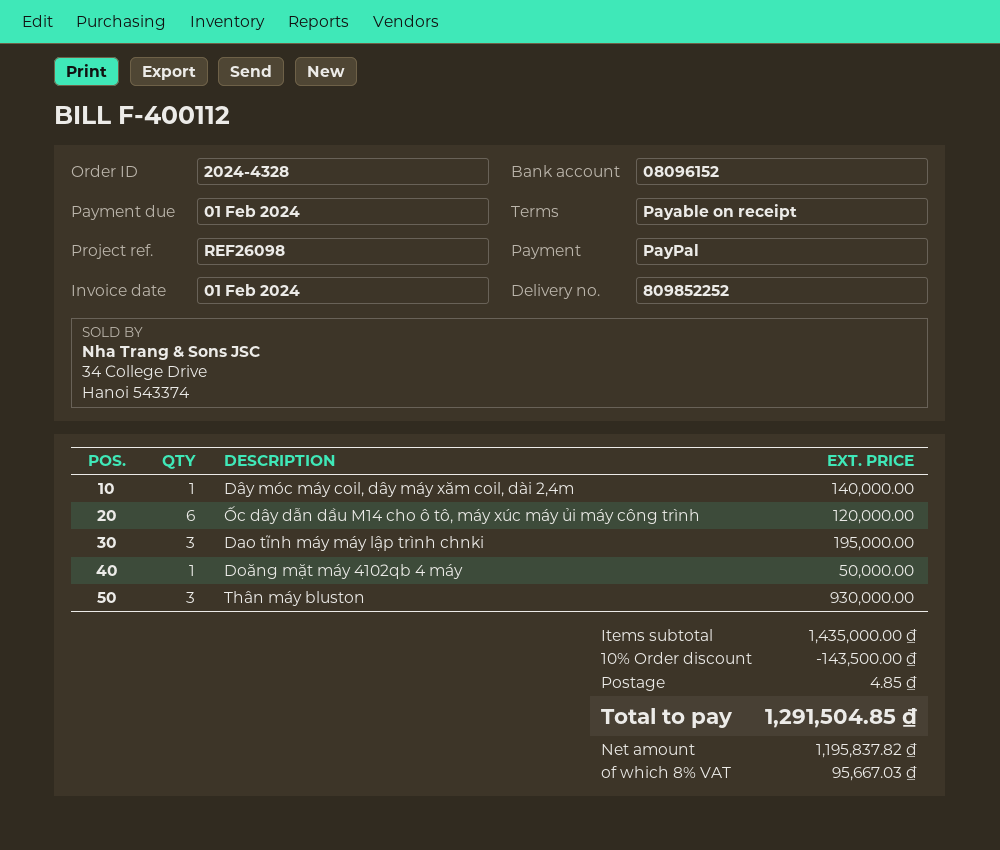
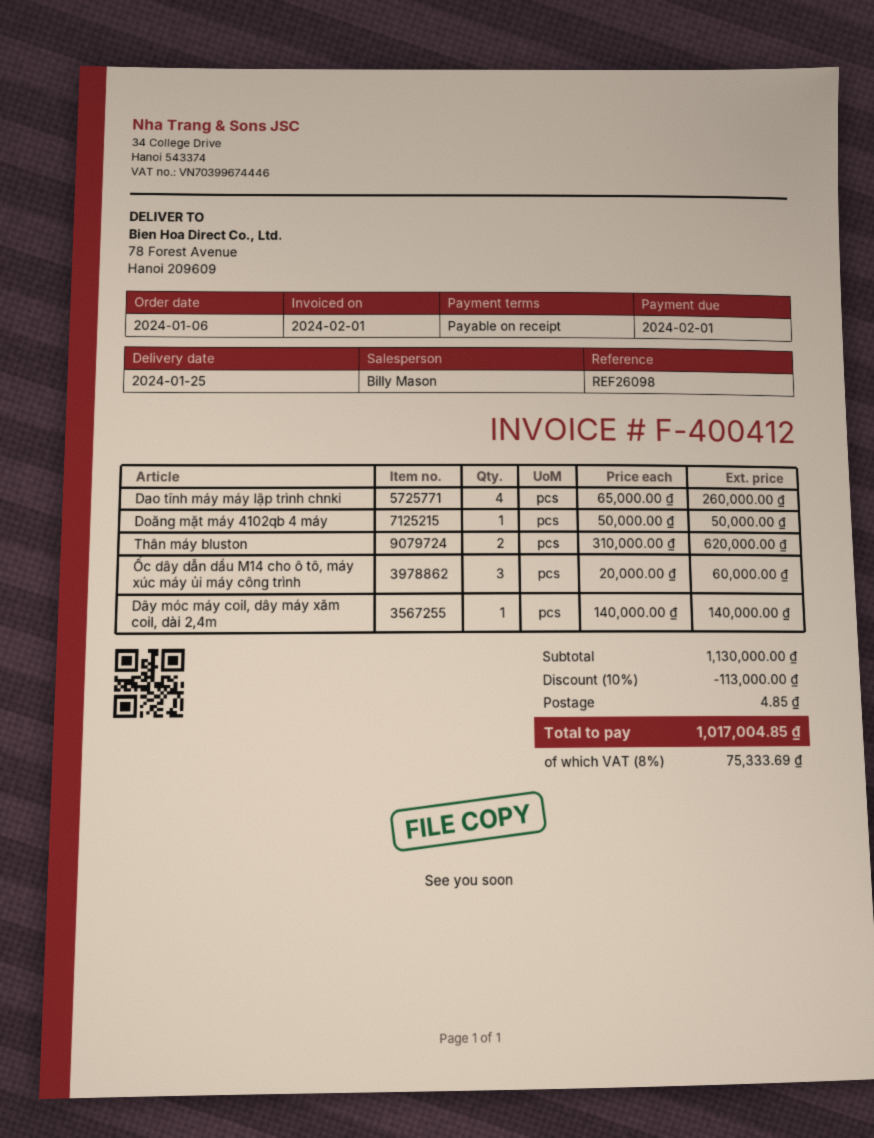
invoice number: F-400112 -> F-400412
Ốc dây dẫn dầu M14 cho ô tô, máy xúc máy ủi máy công trình: 6 for 120000.00 -> 3 for 60000.00
Dao tĩnh máy máy lập trình chnki: 3 for 195000.00 -> 4 for 260000.00
Thân máy bluston: 3 for 930000.00 -> 2 for 620000.00
subtotal: 1435000.00 -> 1130000.00
discount: 10% = 143500.00 -> 10% = 113000.00
tax: 8% = 95667.03 -> 8% = 75333.69
total: 1291504.85 -> 1017004.85

